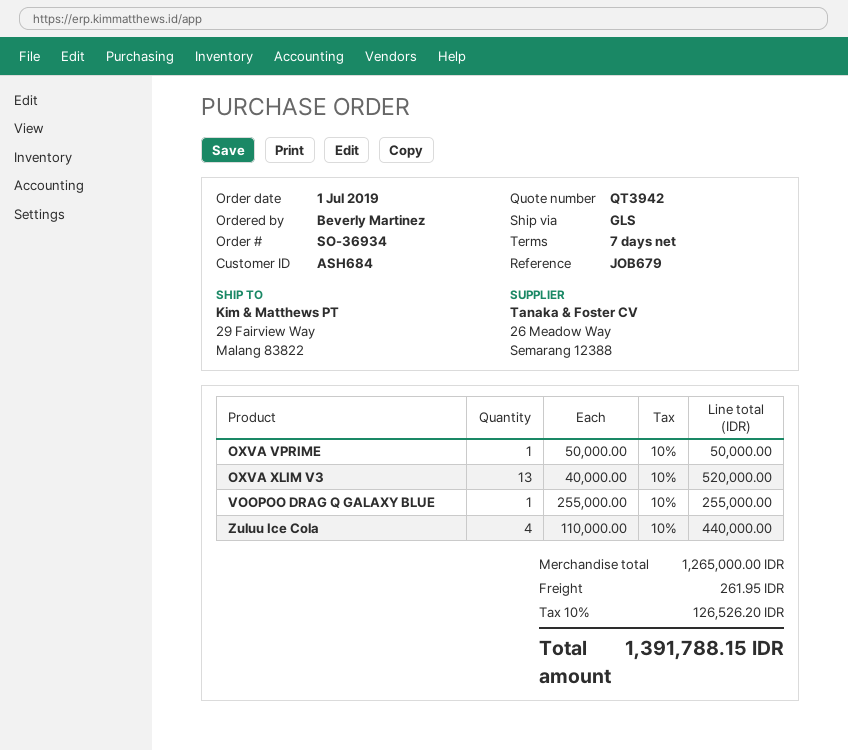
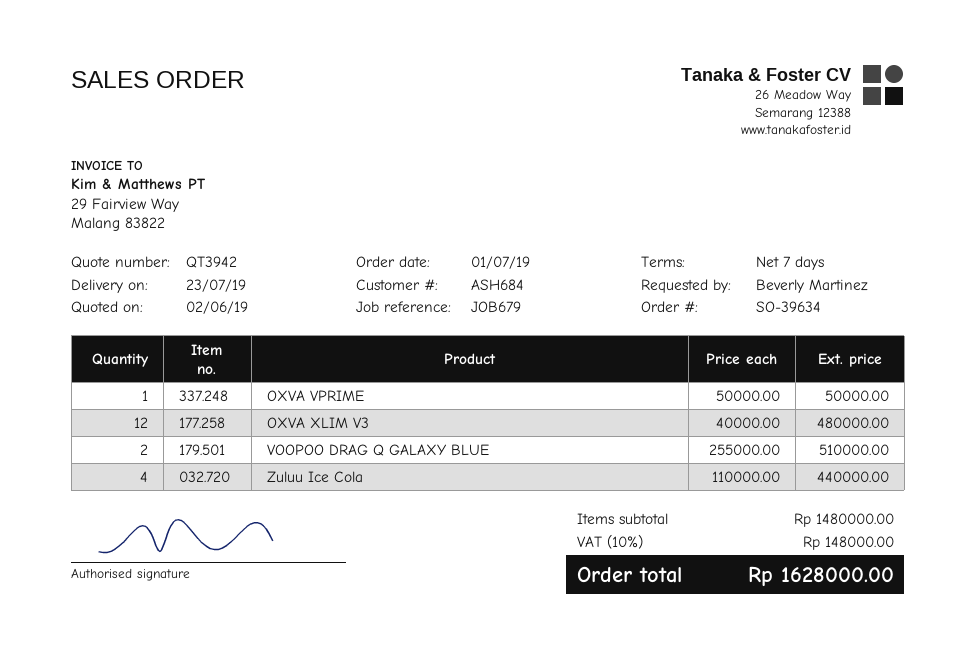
order number: SO-36934 -> SO-39634
OXVA XLIM V3: 13 x 40000.00 = 520000.00 -> 12 x 40000.00 = 480000.00
VOOPOO DRAG Q GALAXY BLUE: 1 x 255000.00 = 255000.00 -> 2 x 255000.00 = 510000.00
subtotal: 1265000.00 -> 1480000.00
shipping: 261.95 -> none
tax: 10% = 126526.20 -> 10% = 148000.00
total: 1391788.15 -> 1628000.00

